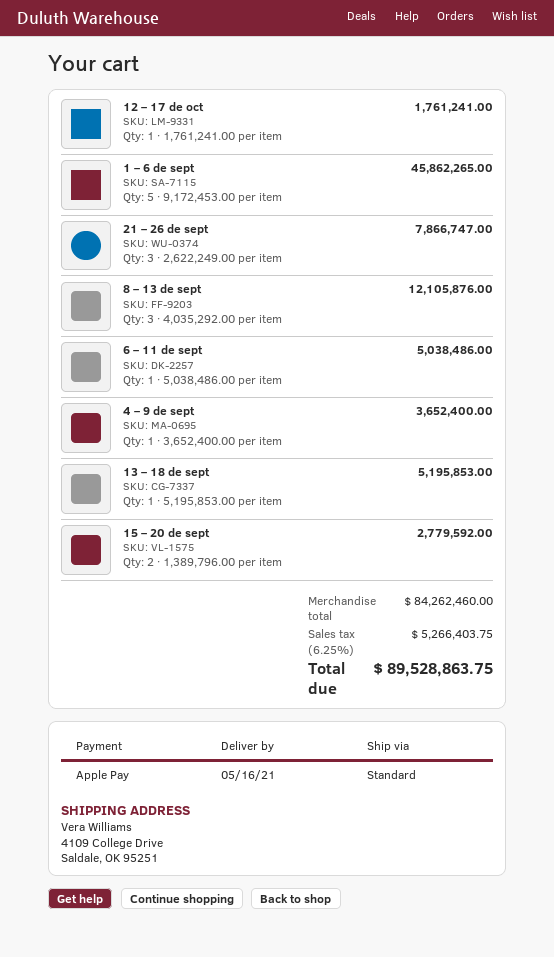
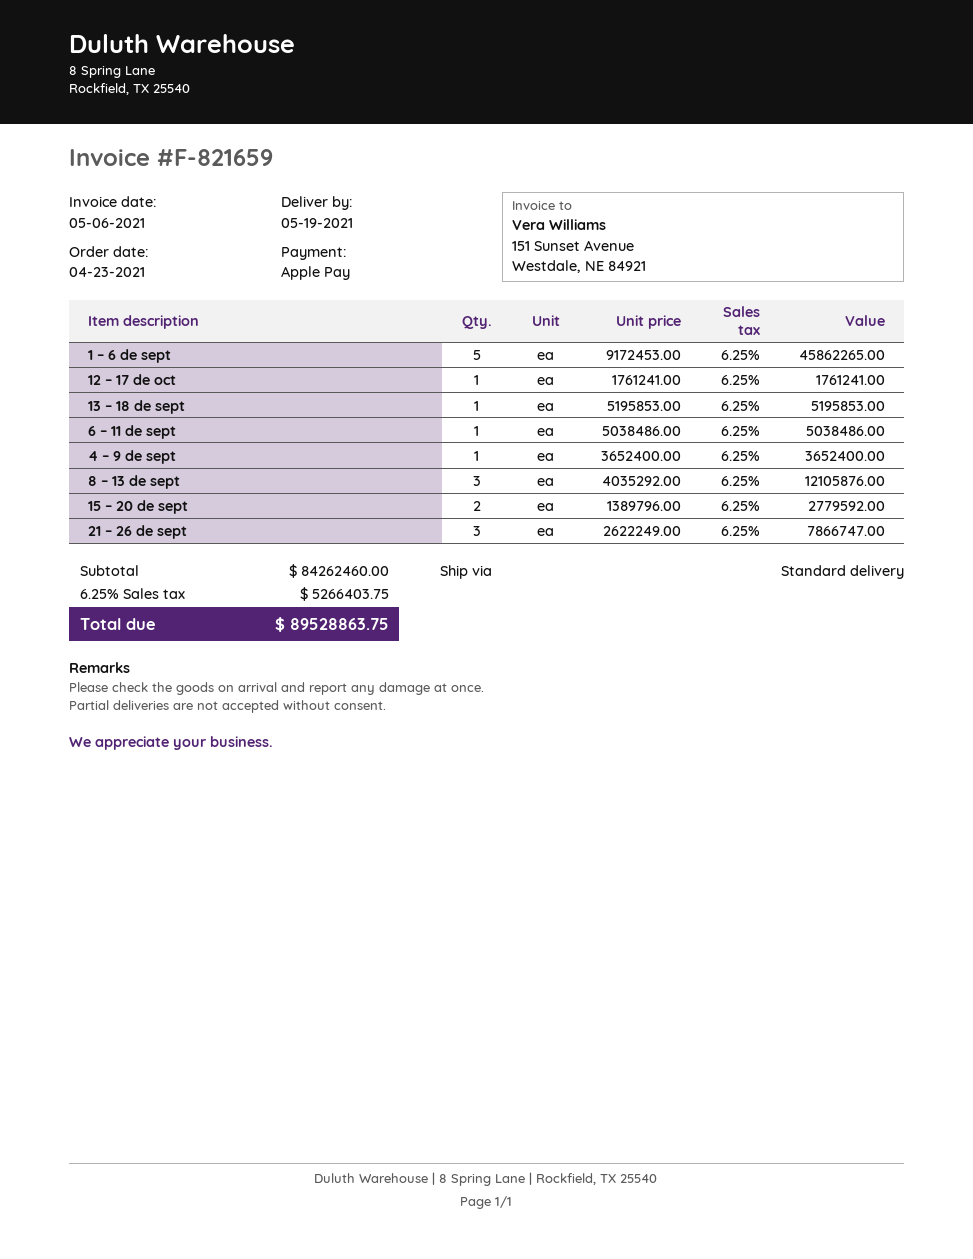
delivery date: 2021-05-16 -> 2021-05-19

